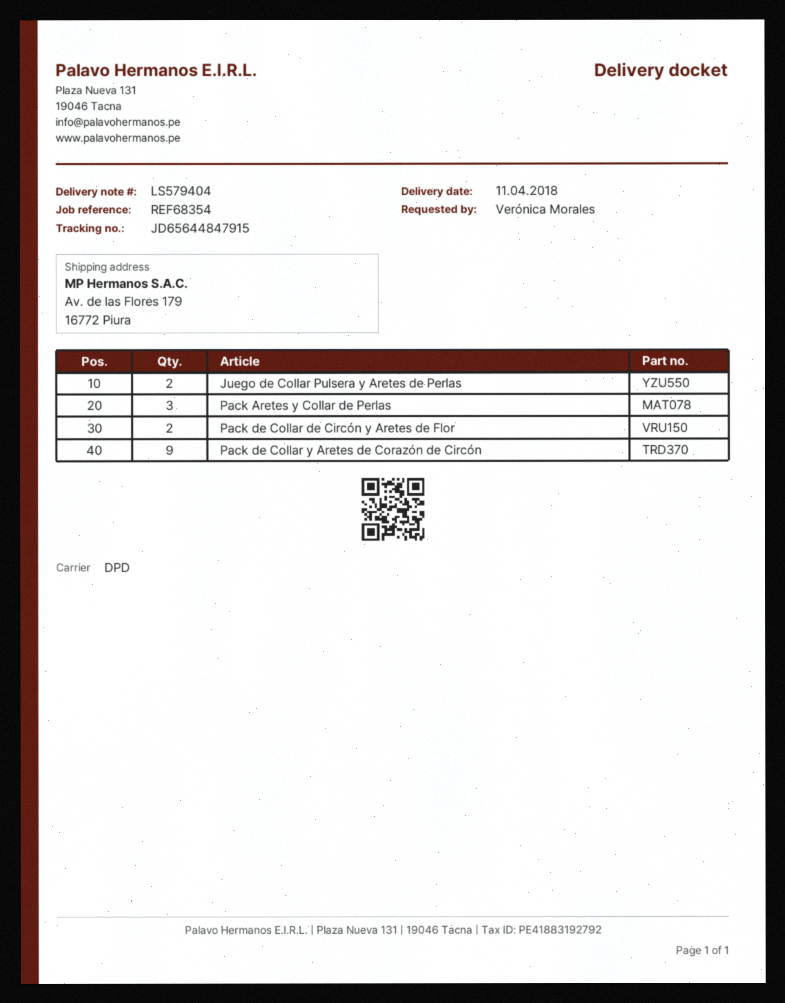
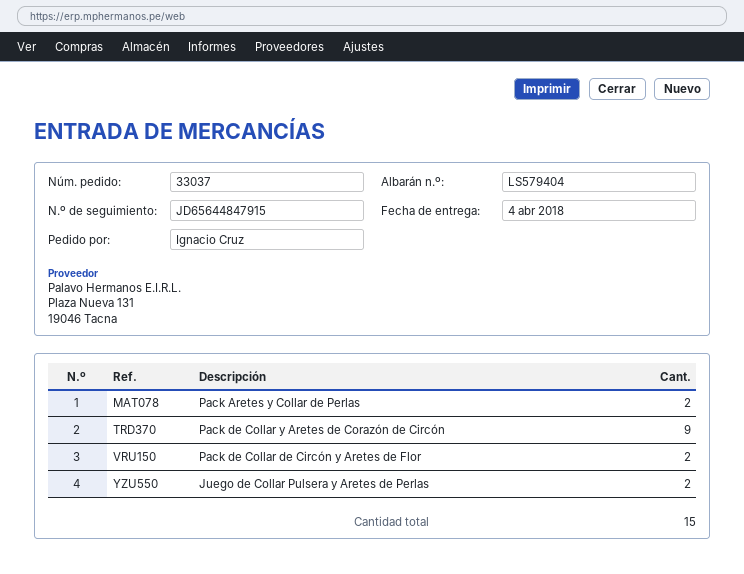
delivery date: 2018-04-11 -> 2018-04-04
ordered by: Verónica Morales -> Ignacio Cruz
Pack Aretes y Collar de Perlas: 3 -> 2

